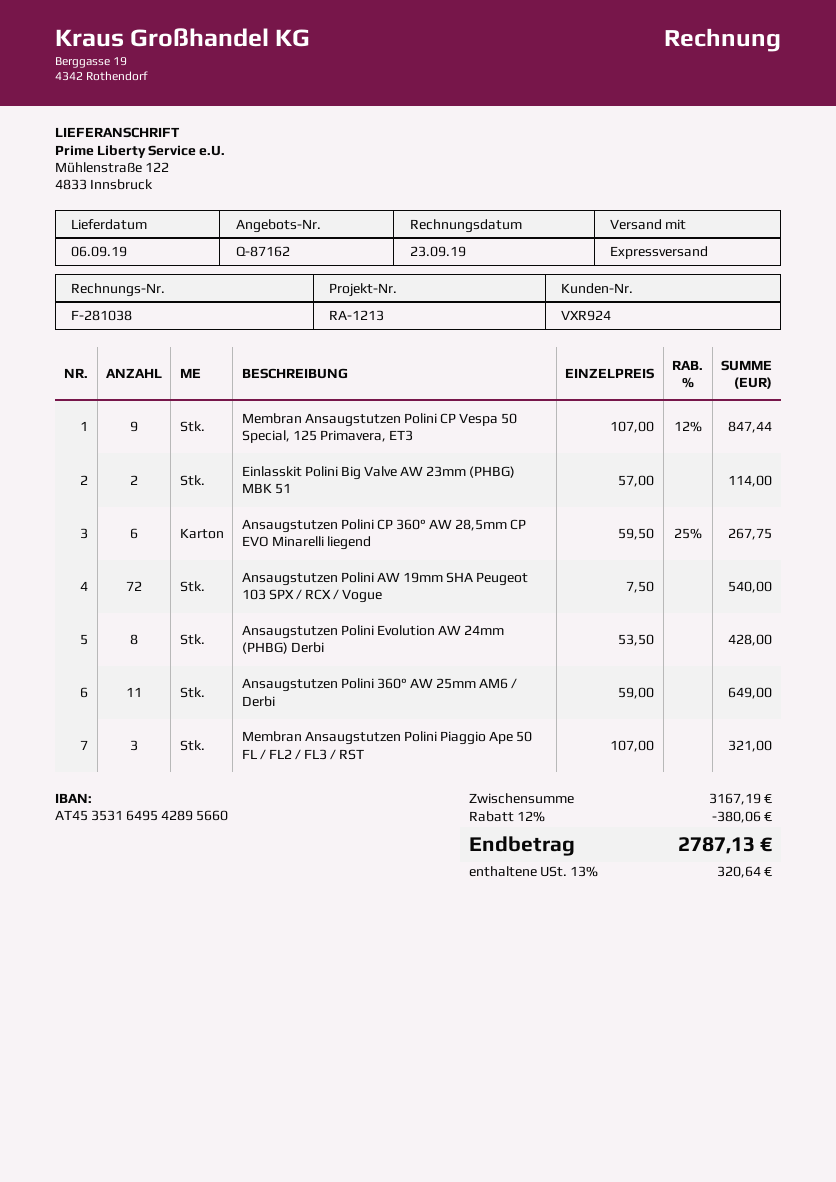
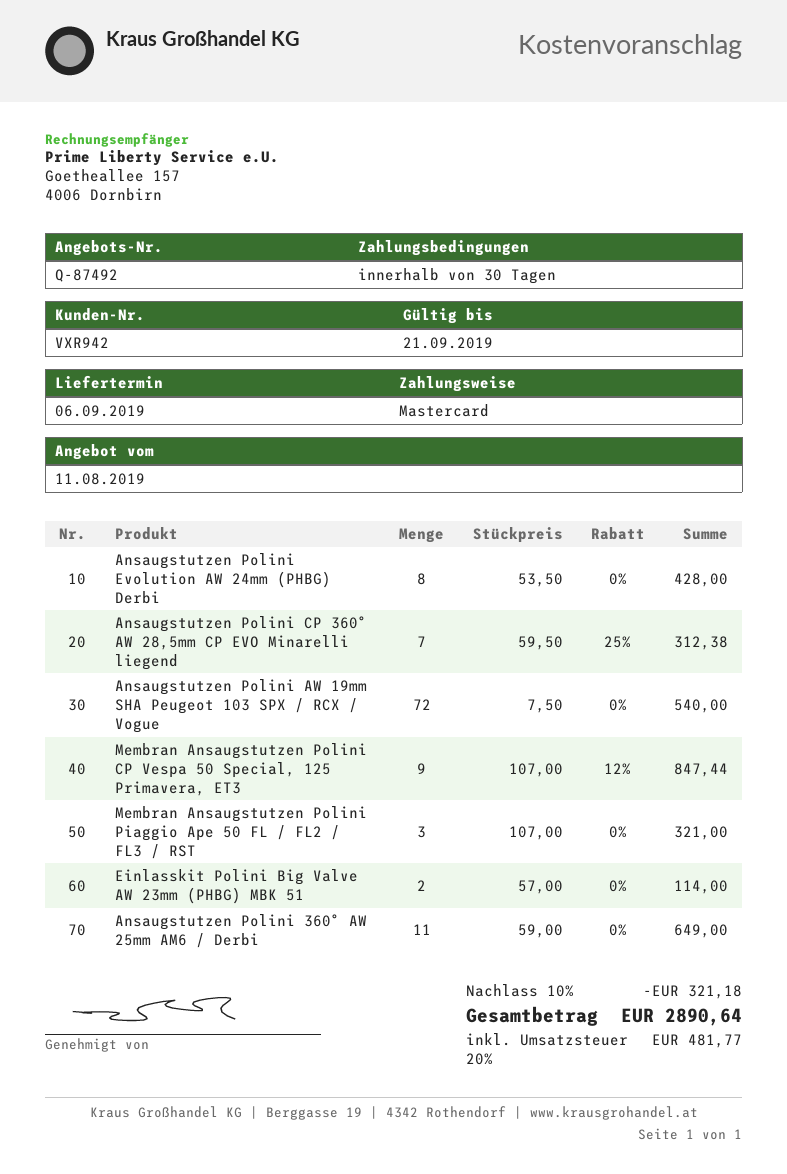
quote number: Q-87162 -> Q-87492
customer number: VXR924 -> VXR942
Ansaugstutzen Polini CP 360° AW 28,5mm CP EVO Minarelli liegend: 6 x 59.50 - 25% = 267.75 -> 7 x 59.50 - 25% = 312.38
discount: 12% = 380.06 -> 10% = 321.18
tax: 13% = 320.64 -> 20% = 481.77
total: 2787.13 -> 2890.64

